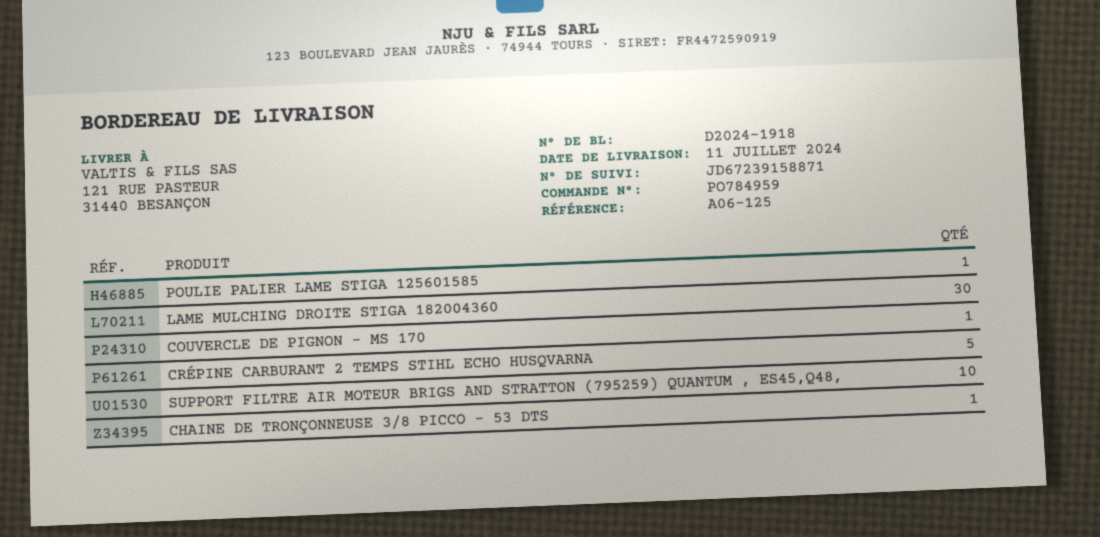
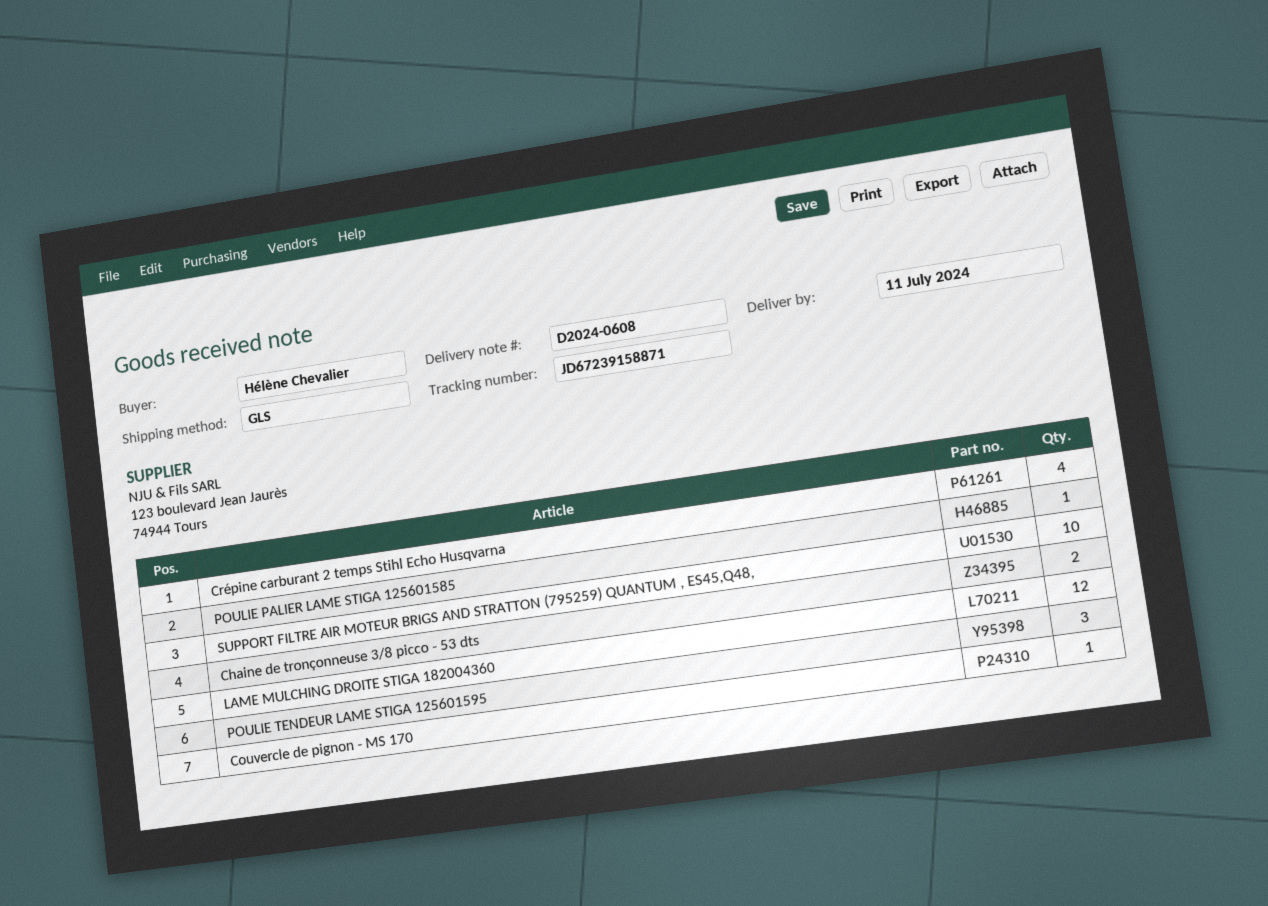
delivery note number: D2024-1918 -> D2024-0608
LAME MULCHING DROITE STIGA 182004360: 30 -> 12
CRÉPINE CARBURANT 2 TEMPS STIHL ECHO HUSQVARNA: 5 -> 4
CHAINE DE TRONÇONNEUSE 3/8 PICCO - 53 DTS: 1 -> 2
POULIE TENDEUR LAME STIGA 125601595: none -> 3

